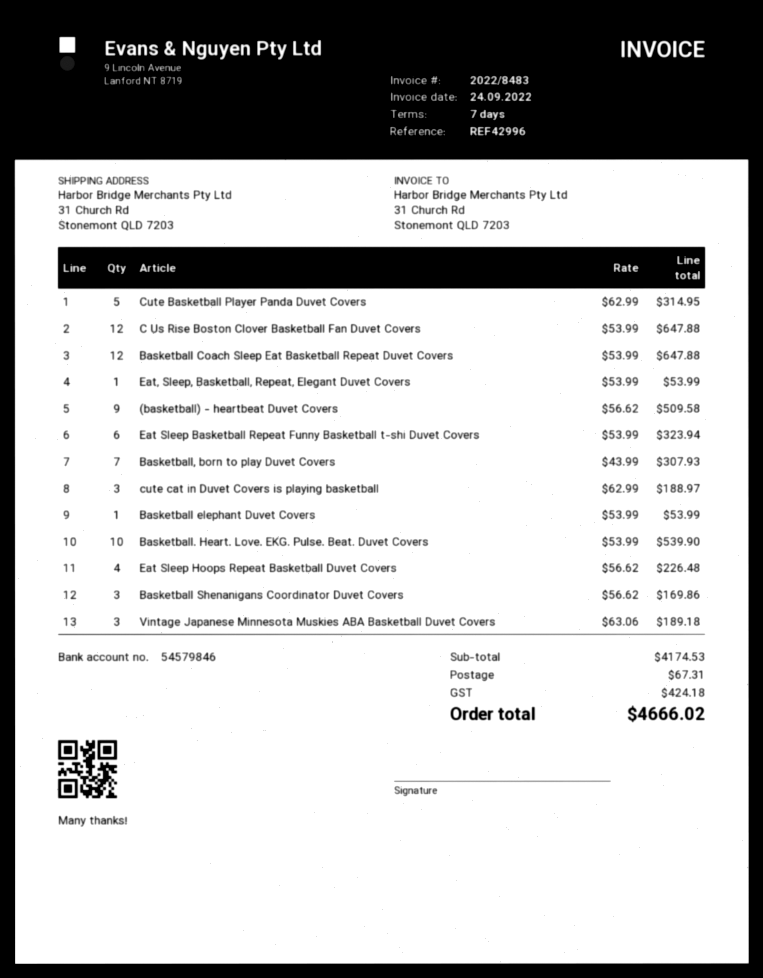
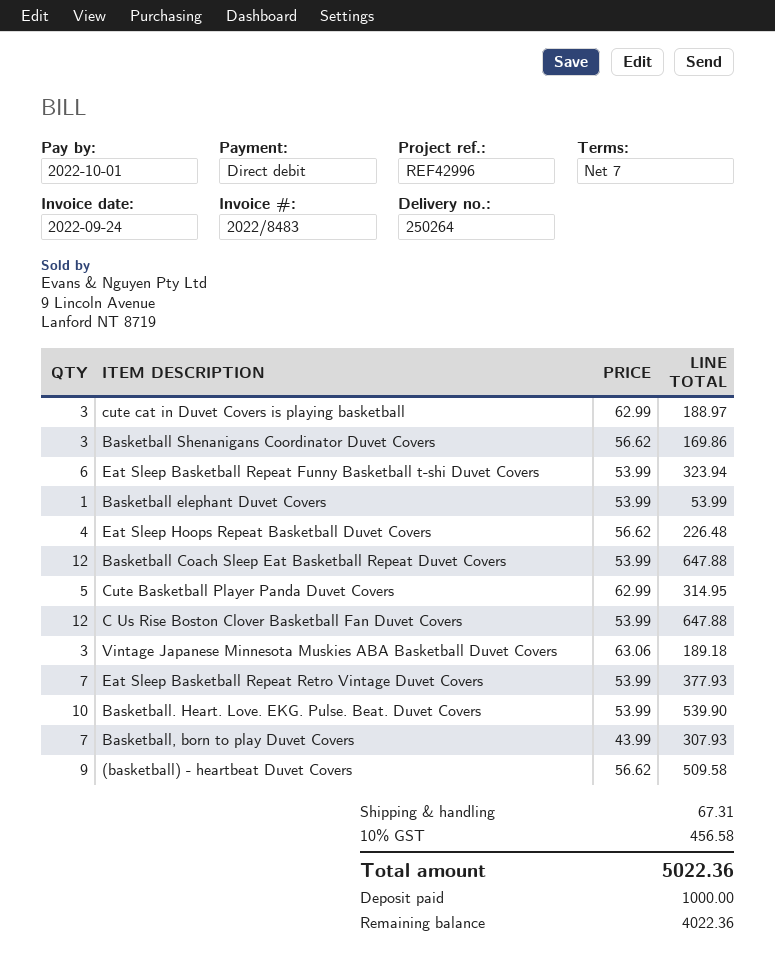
Eat, Sleep, Basketball, Repeat, Elegant Duvet Covers: 1 x 53.99 = 53.99 -> none
Eat Sleep Basketball Repeat Retro Vintage Duvet Covers: none -> 7 x 53.99 = 377.93
tax: 424.18 -> 456.58
total: 4666.02 -> 5022.36

